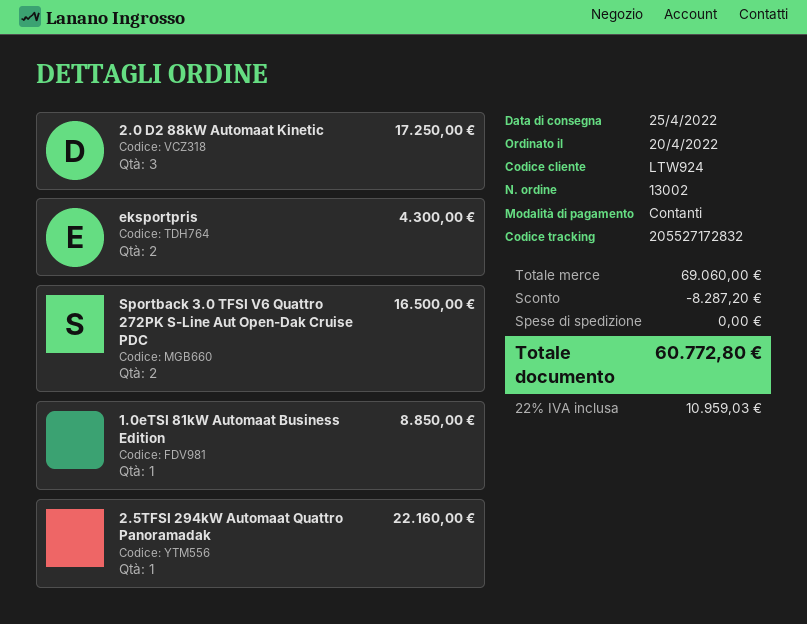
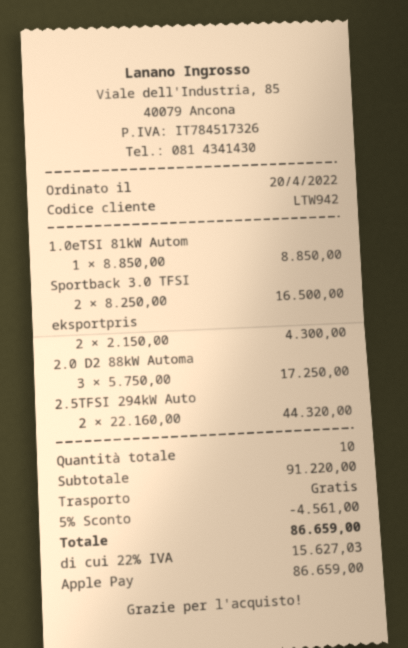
customer number: LTW924 -> LTW942
payment method: cash -> Apple Pay
2.5TFSI 294kW Automaat Quattro Panoramadak: 1 for 22160.00 -> 2 for 44320.00
subtotal: 69060.00 -> 91220.00
discount: 8287.20 -> 4561.00
tax: 22% = 10959.03 -> 22% = 15627.03
total: 60772.80 -> 86659.00

